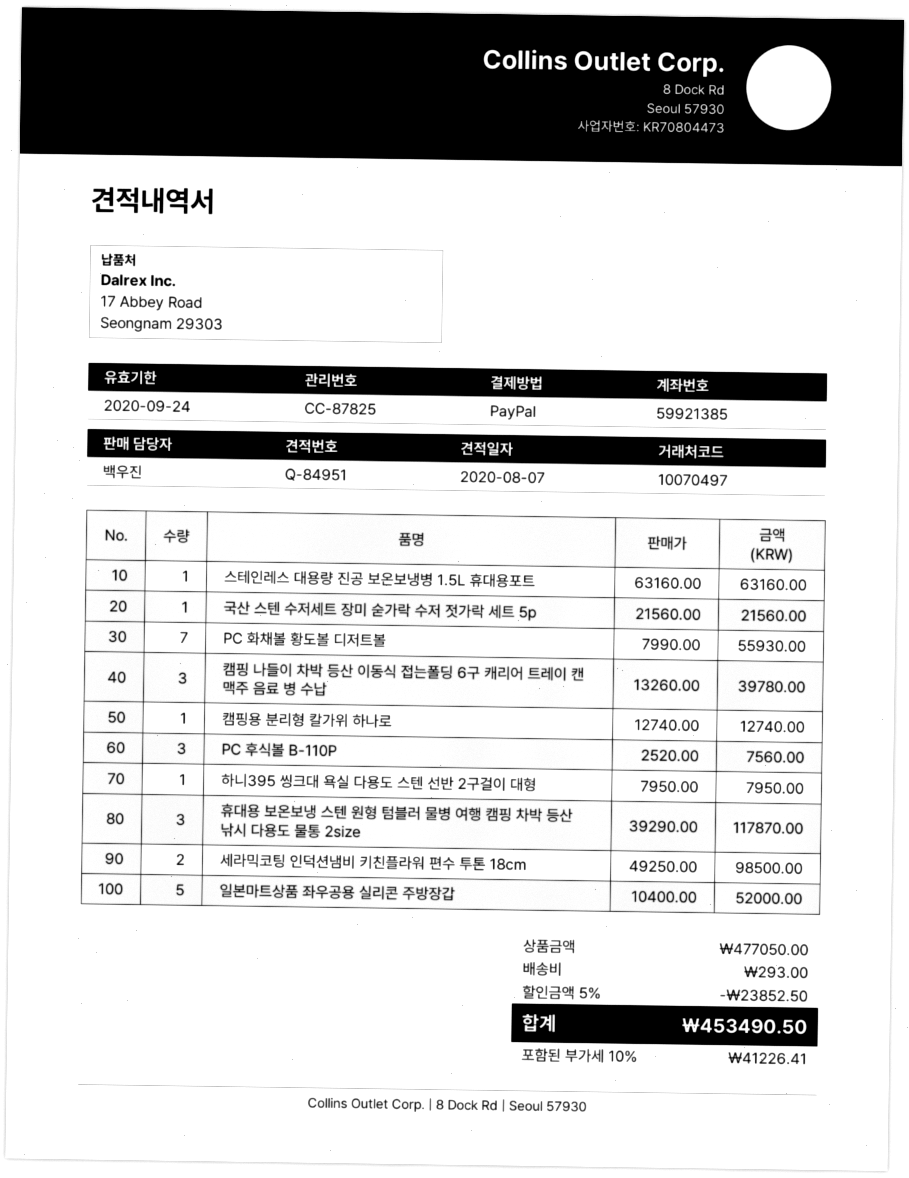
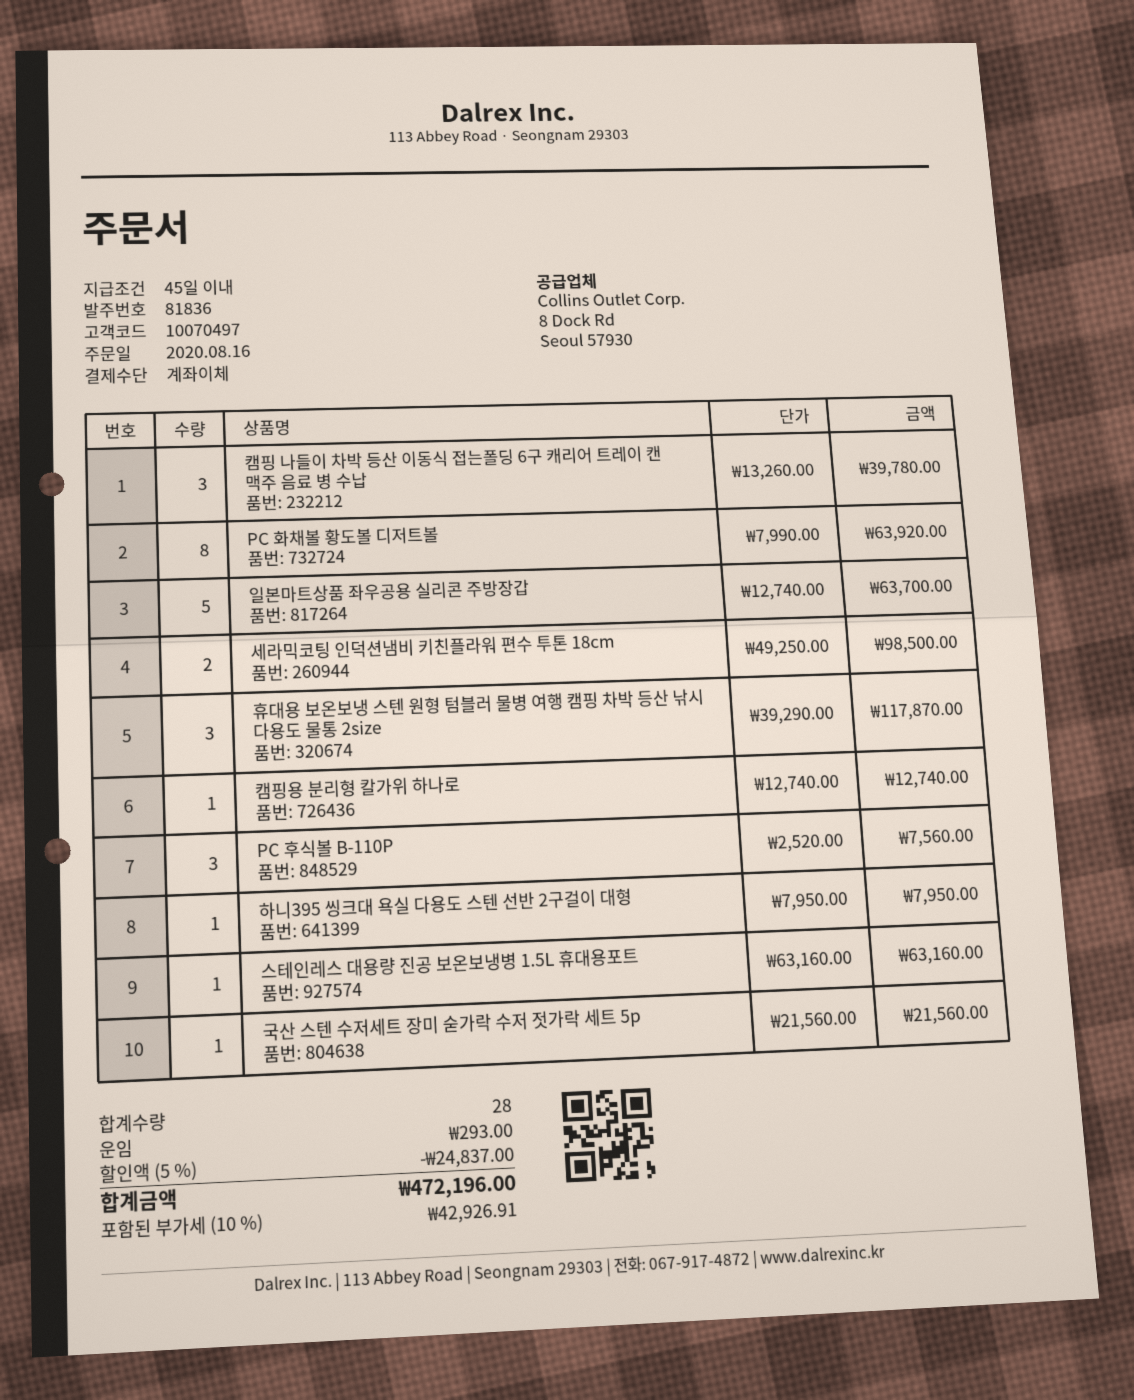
payment method: PayPal -> bank transfer
PC 화채볼 황도볼 디저트볼: 7 x 7990.00 = 55930.00 -> 8 x 7990.00 = 63920.00
일본마트상품 좌우공용 실리콘 주방장갑: 5 x 10400.00 = 52000.00 -> 5 x 12740.00 = 63700.00
discount: 5% = 23852.50 -> 5% = 24837.00
tax: 10% = 41226.41 -> 10% = 42926.91
total: 453490.50 -> 472196.00

